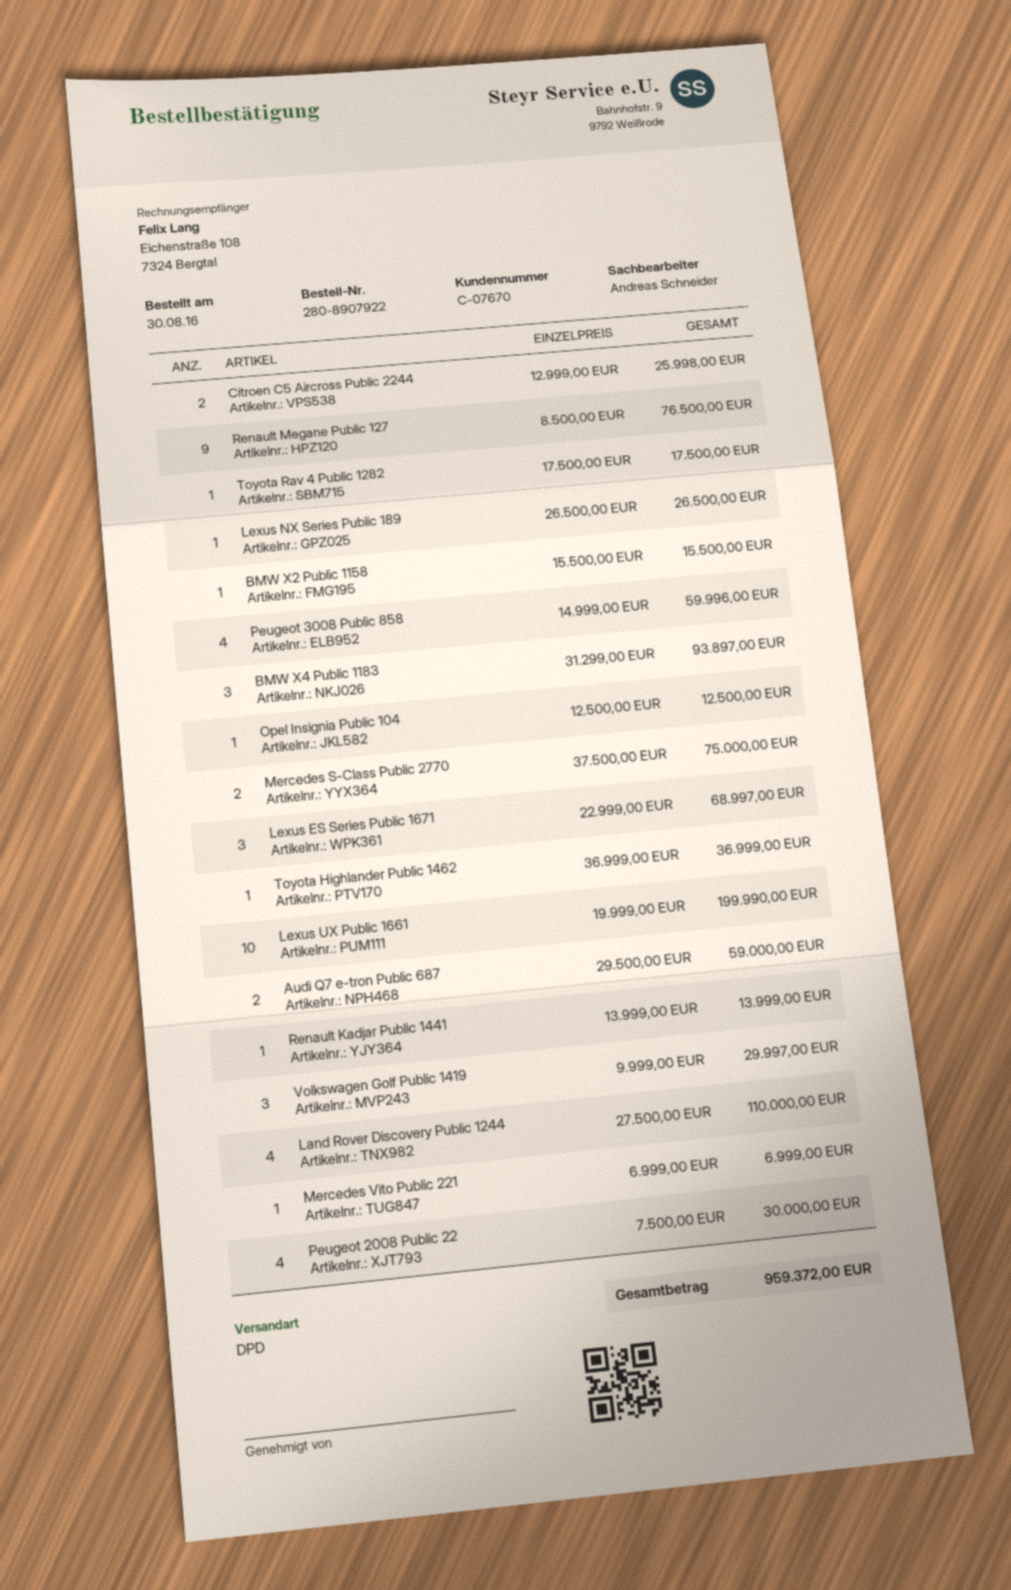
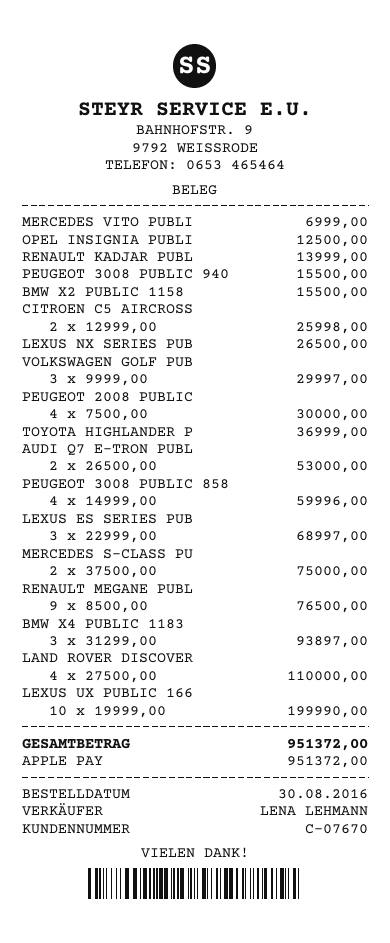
sales rep: Andreas Schneider -> LENA LEHMANN
Toyota Rav 4 Public 1282: 1 x 17500.00 = 17500.00 -> none
Audi Q7 e-tron Public 687: 2 x 29500.00 = 59000.00 -> 2 x 26500.00 = 53000.00
PEUGEOT 3008 PUBLIC 940: none -> 1 x 15500.00 = 15500.00
total: 959372.00 -> 951372.00

